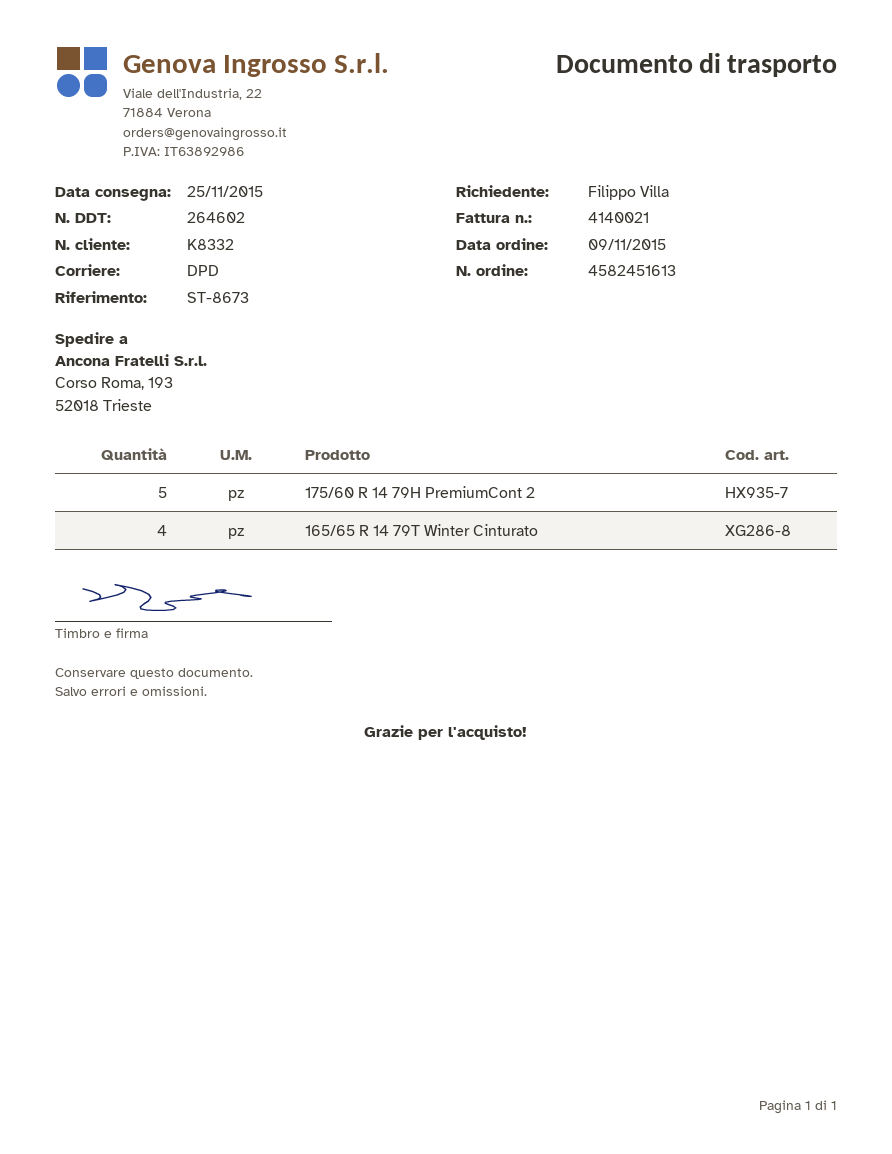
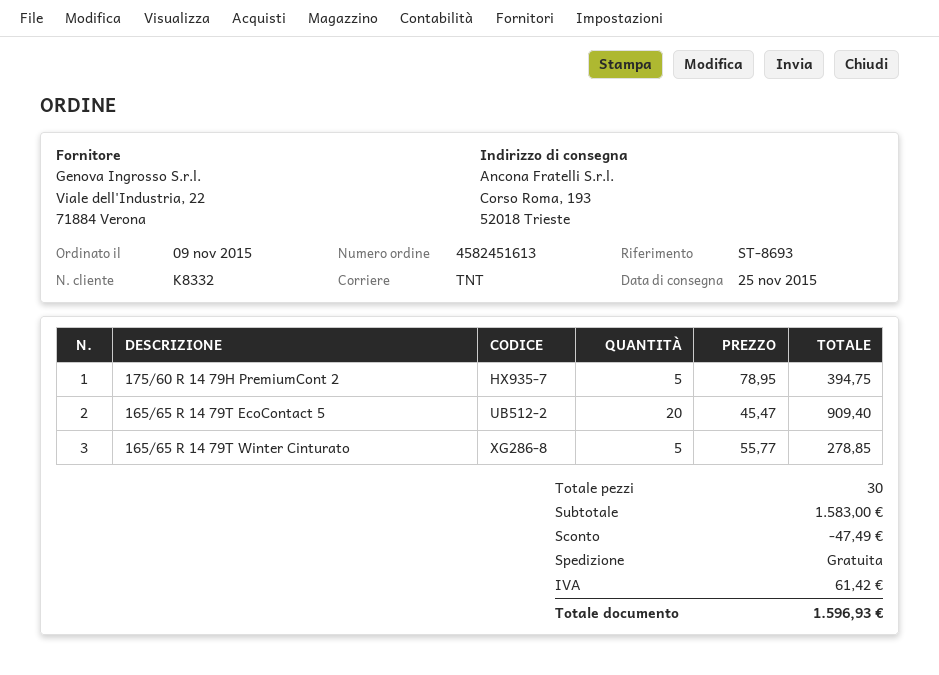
reference: ST-8673 -> ST-8693
shipping method: DPD -> TNT
165/65 R 14 79T Winter Cinturato: 4 -> 5
165/65 R 14 79T EcoContact 5: none -> 20

